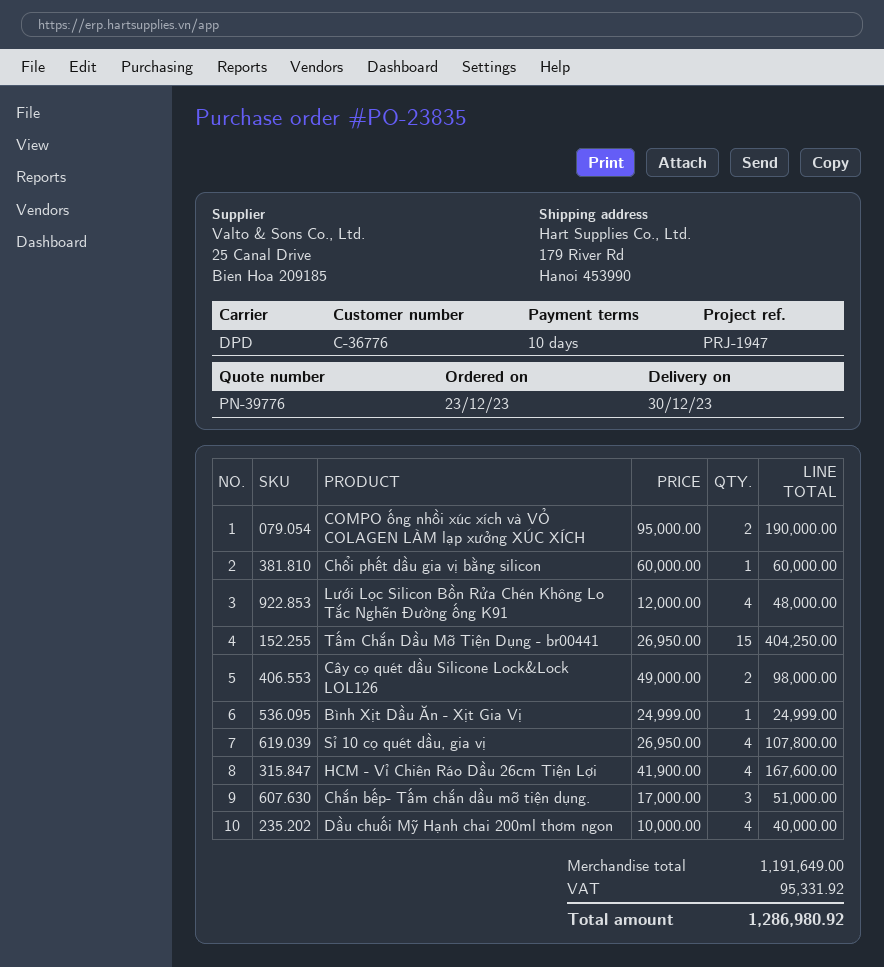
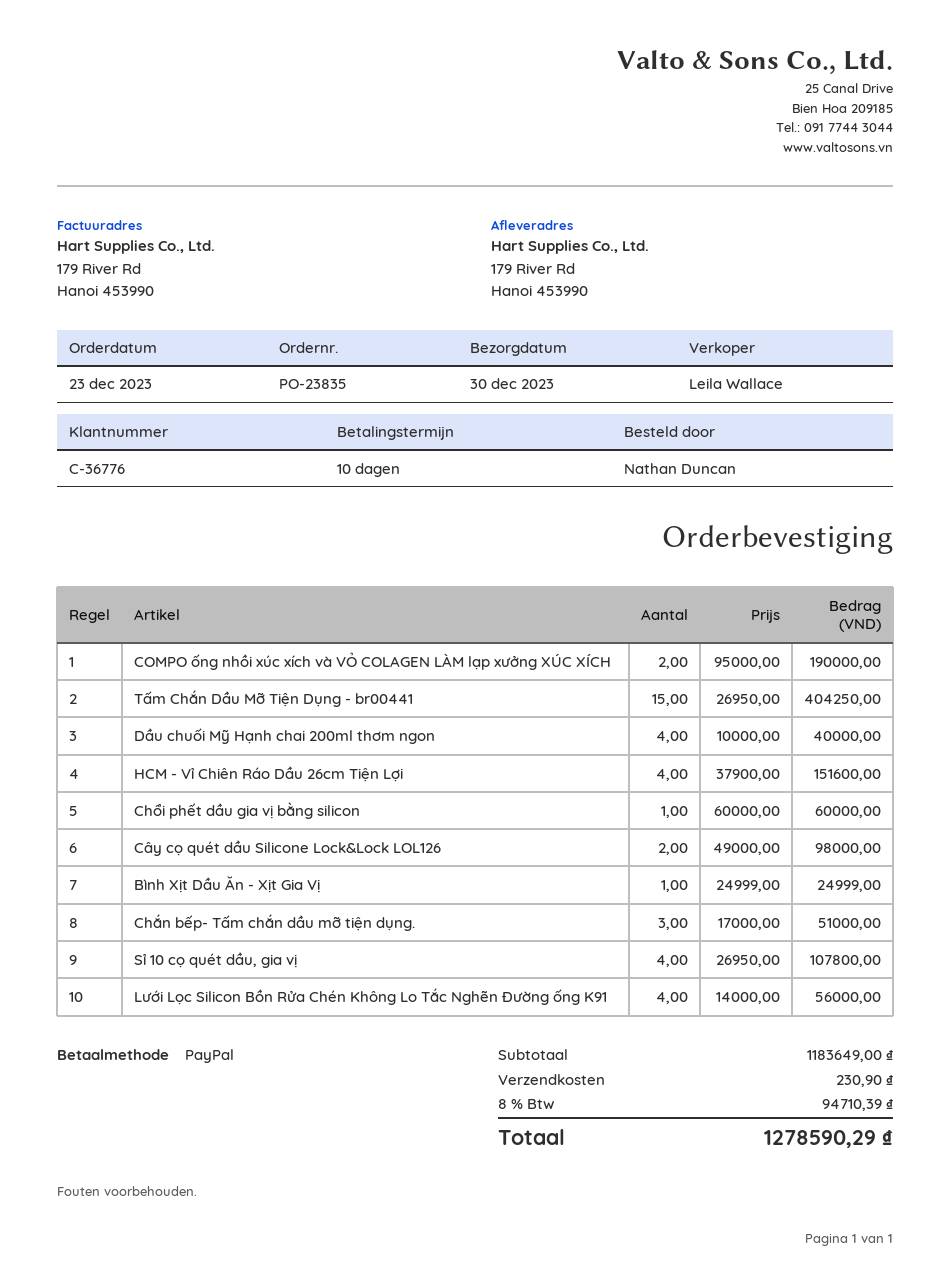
Lưới Lọc Silicon Bồn Rửa Chén Không Lo Tắc Nghẽn Đường ống K91: 4 x 12000.00 = 48000.00 -> 4 x 14000.00 = 56000.00
HCM - Vỉ Chiên Ráo Dầu 26cm Tiện Lợi: 4 x 41900.00 = 167600.00 -> 4 x 37900.00 = 151600.00
subtotal: 1191649.00 -> 1183649.00
shipping: none -> 230.90
tax: 95331.92 -> 94710.39
total: 1286980.92 -> 1278590.29

